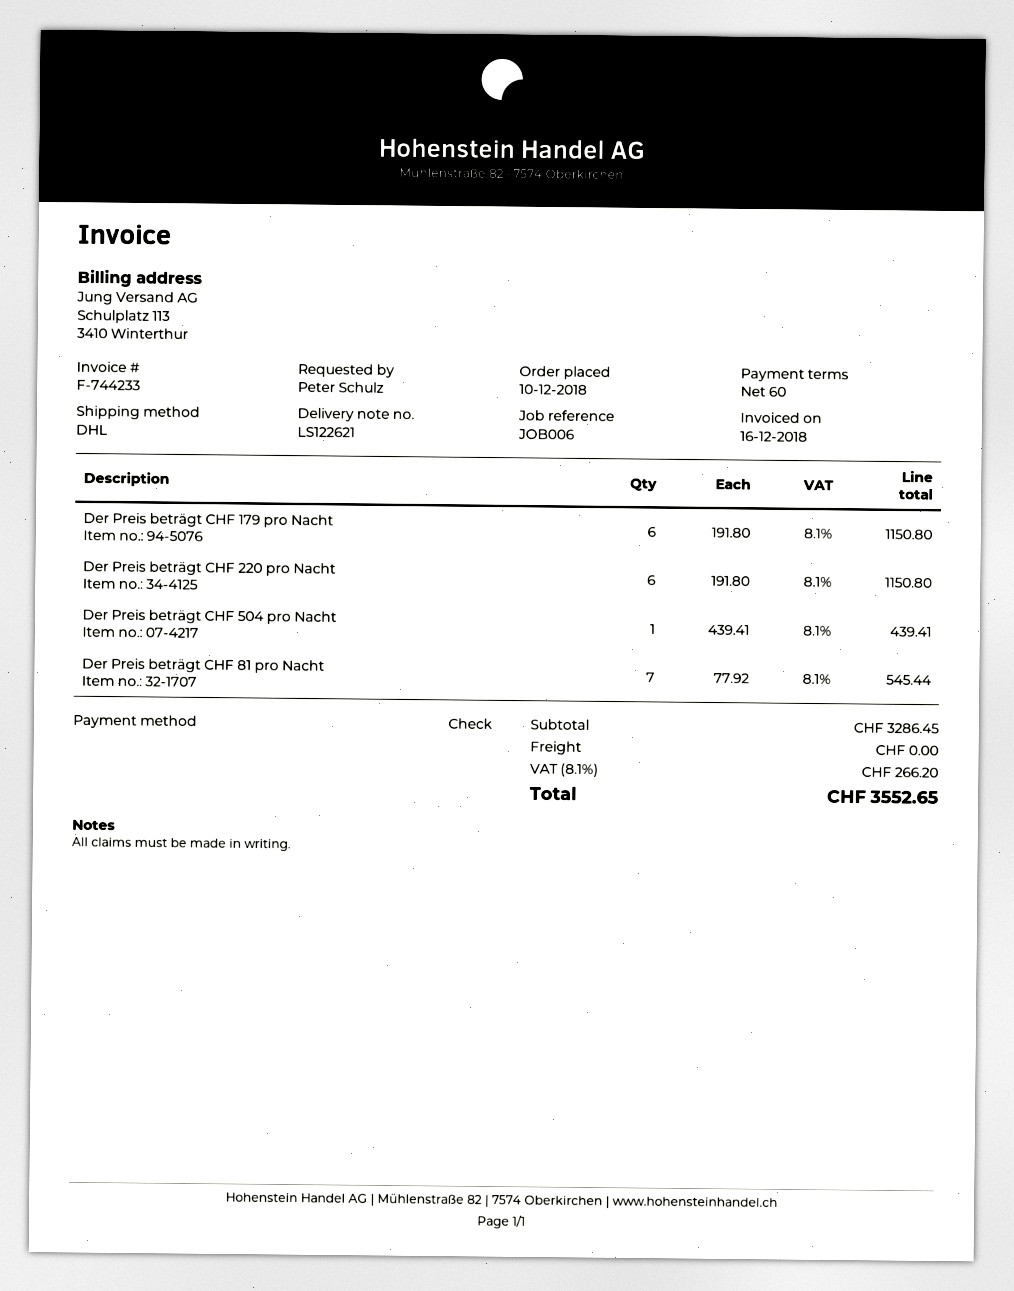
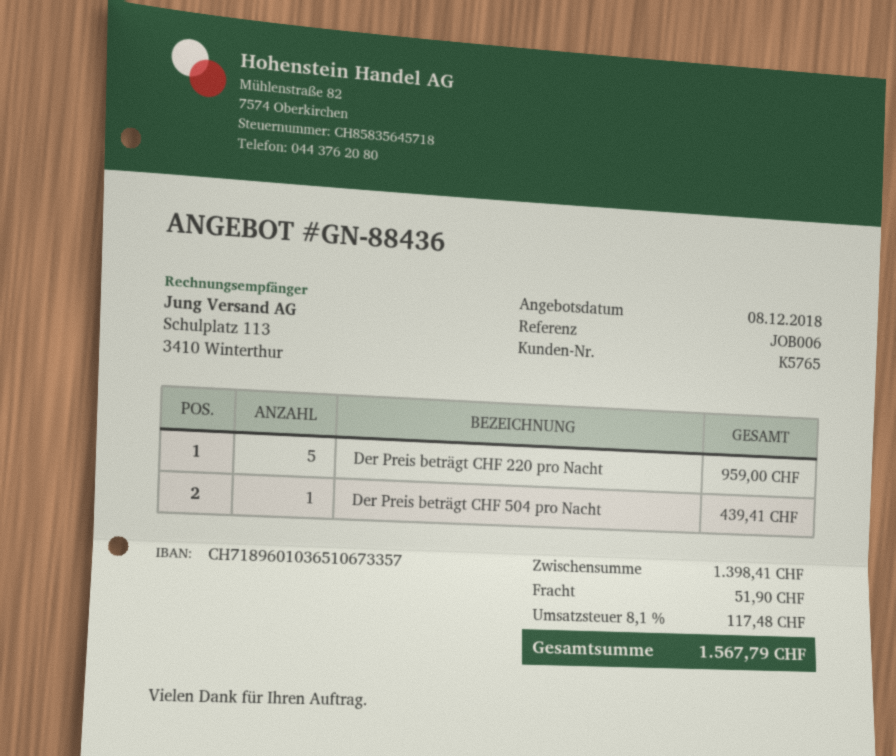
Der Preis beträgt CHF 179 pro Nacht: 6 for 1150.80 -> none
Der Preis beträgt CHF 220 pro Nacht: 6 for 1150.80 -> 5 for 959.00
Der Preis beträgt CHF 81 pro Nacht: 7 for 545.44 -> none
subtotal: 3286.45 -> 1398.41
shipping: 0.00 -> 51.90
tax: 8.1% = 266.20 -> 8.1% = 117.48
total: 3552.65 -> 1567.79

